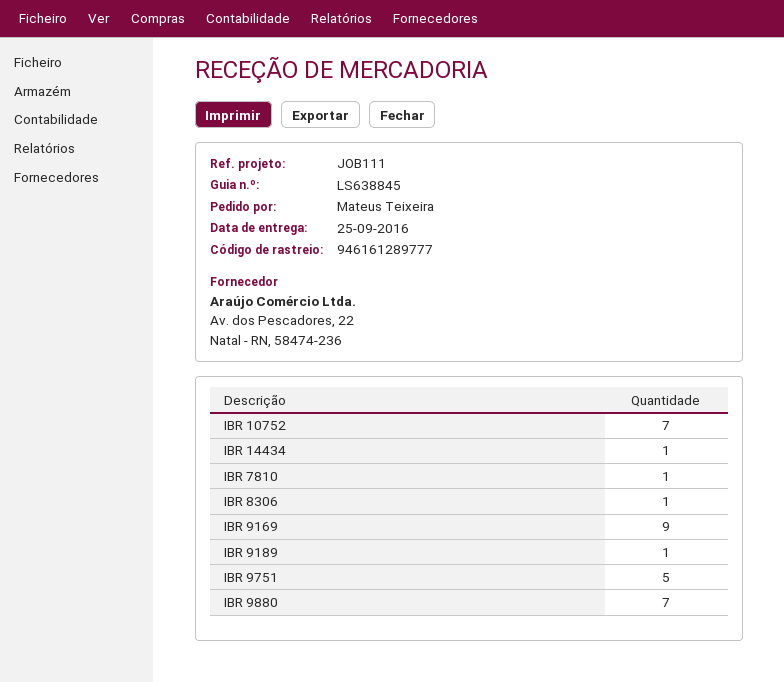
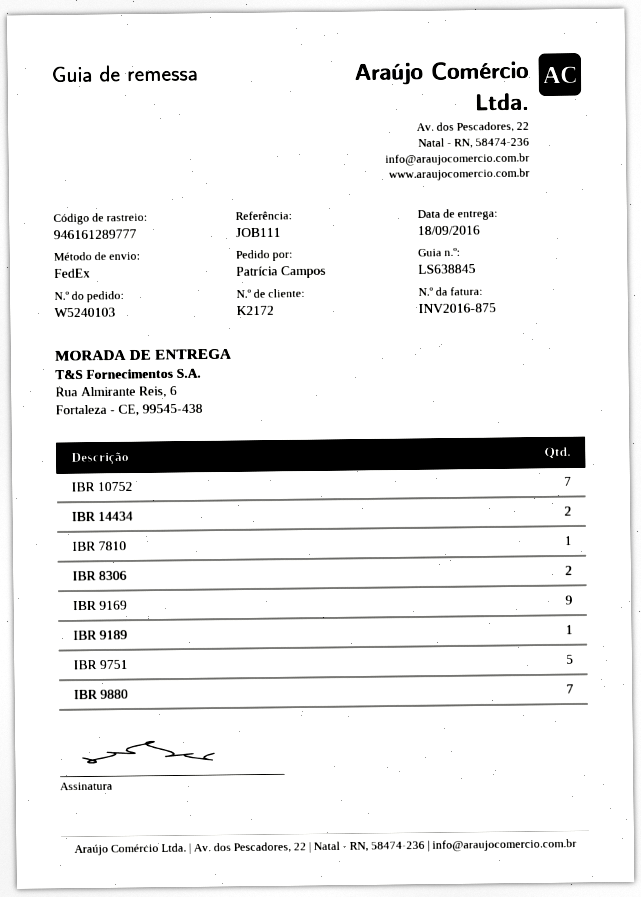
delivery date: 2016-09-25 -> 2016-09-18
ordered by: Mateus Teixeira -> Patrícia Campos
IBR 14434: 1 -> 2
IBR 8306: 1 -> 2

